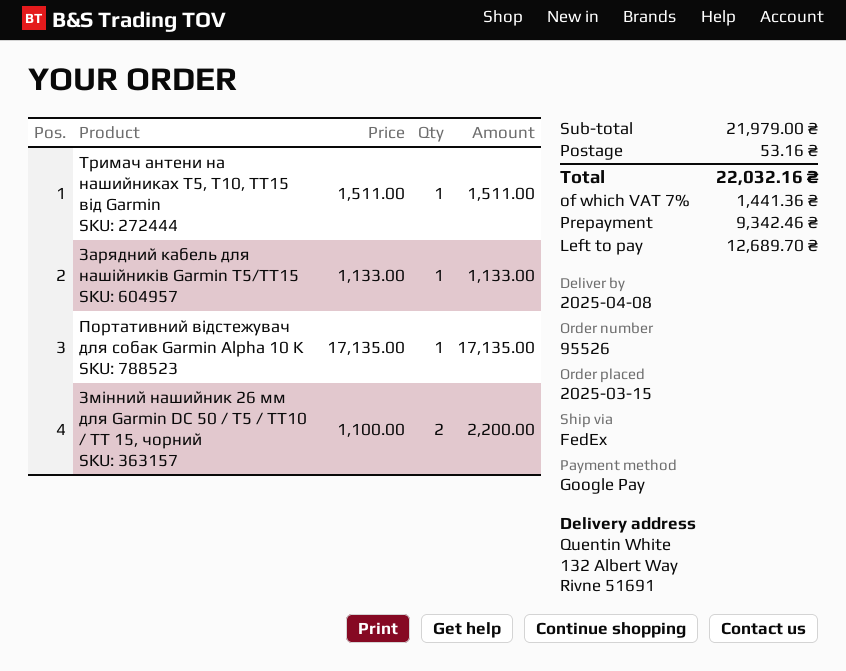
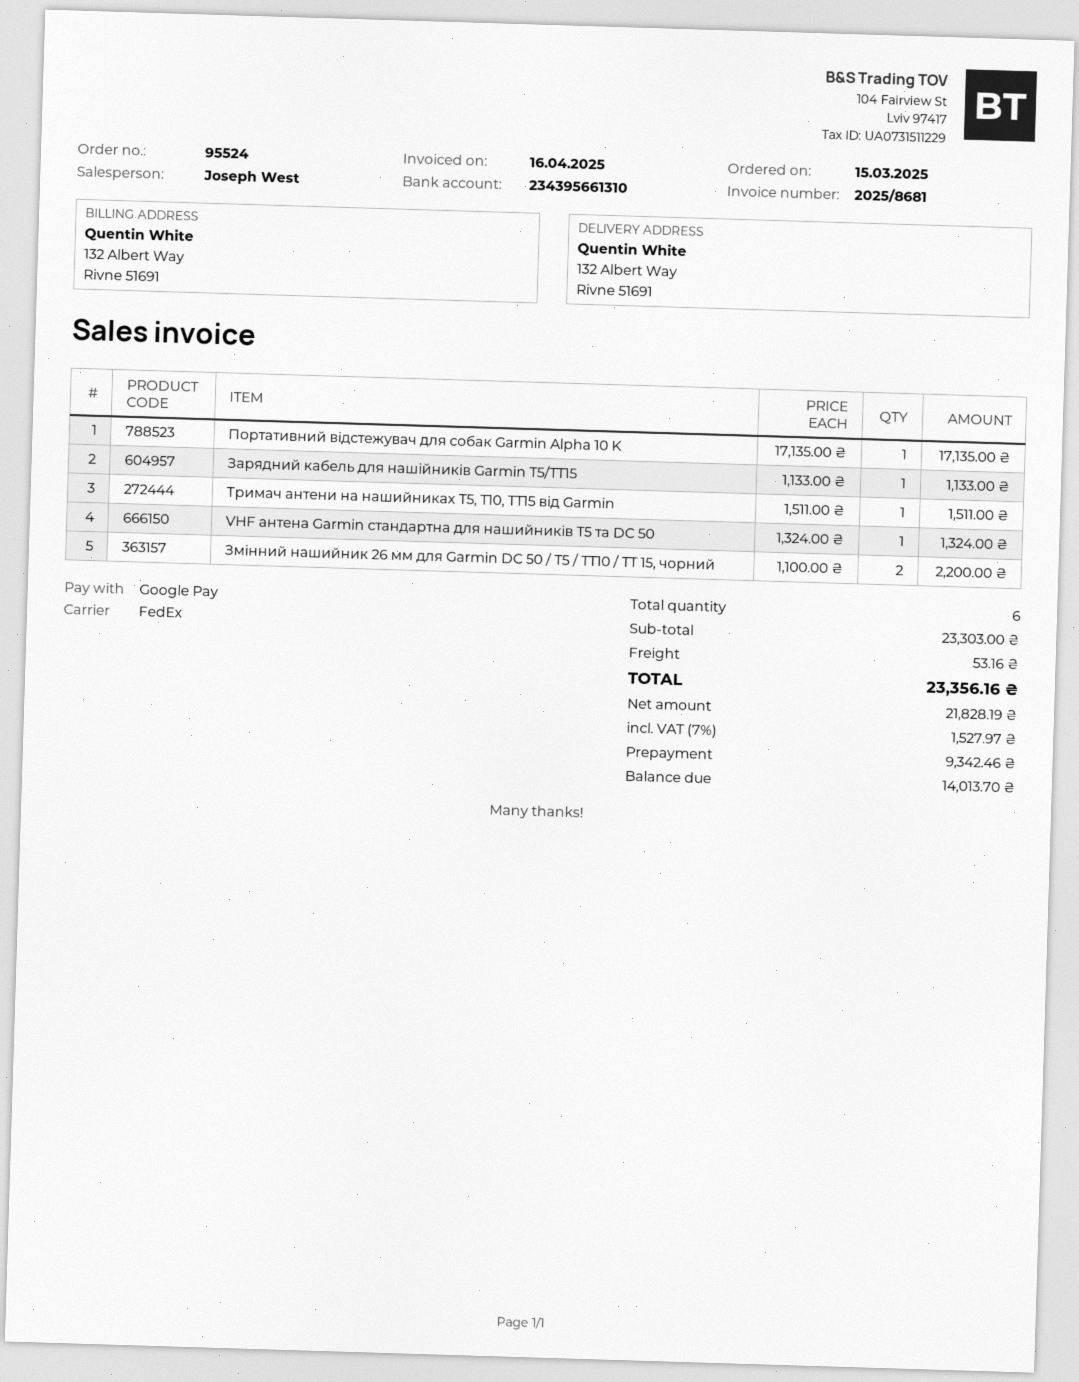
order number: 95526 -> 95524
VHF антена Garmin стандартна для нашийників T5 та DC 50: none -> 1 x 1324.00 = 1324.00
subtotal: 21979.00 -> 23303.00
tax: 7% = 1441.36 -> 7% = 1527.97
total: 22032.16 -> 23356.16
balance: 12689.70 -> 14013.70

